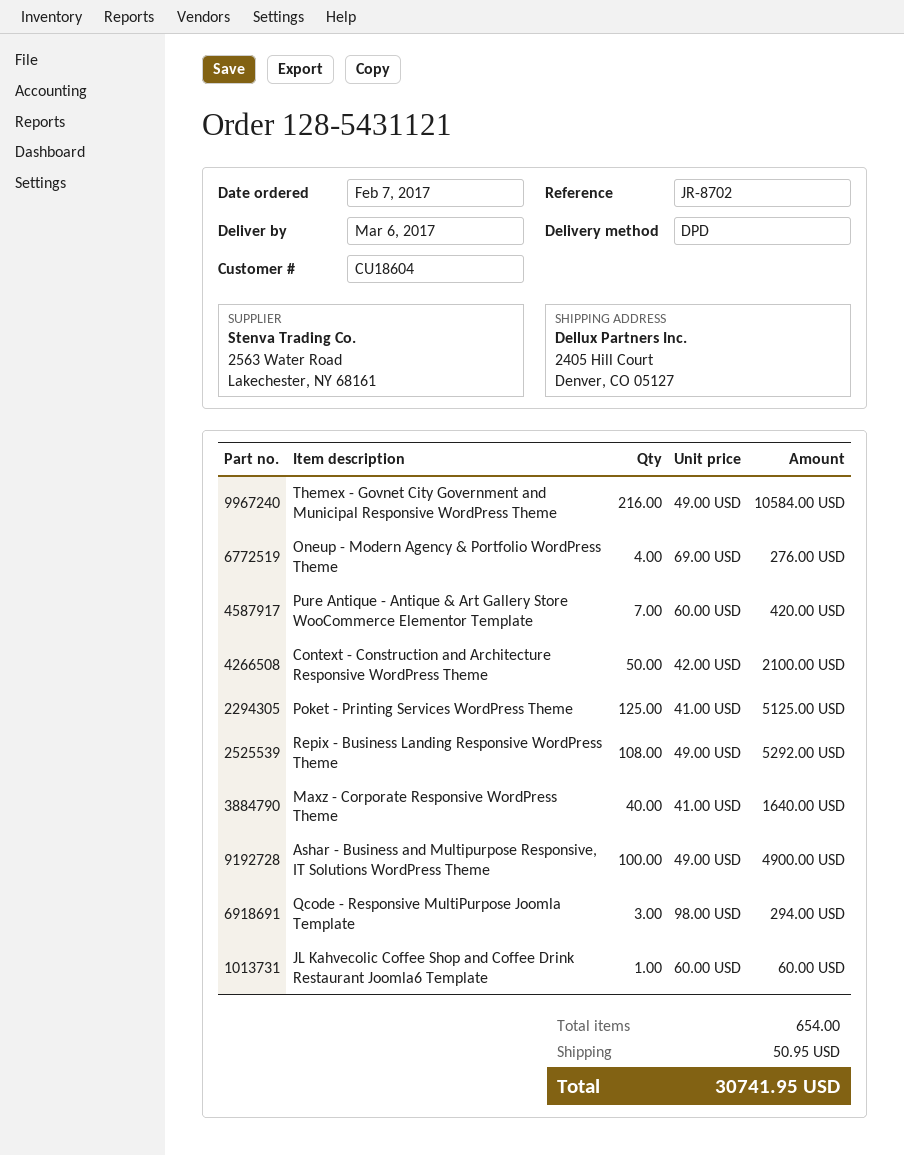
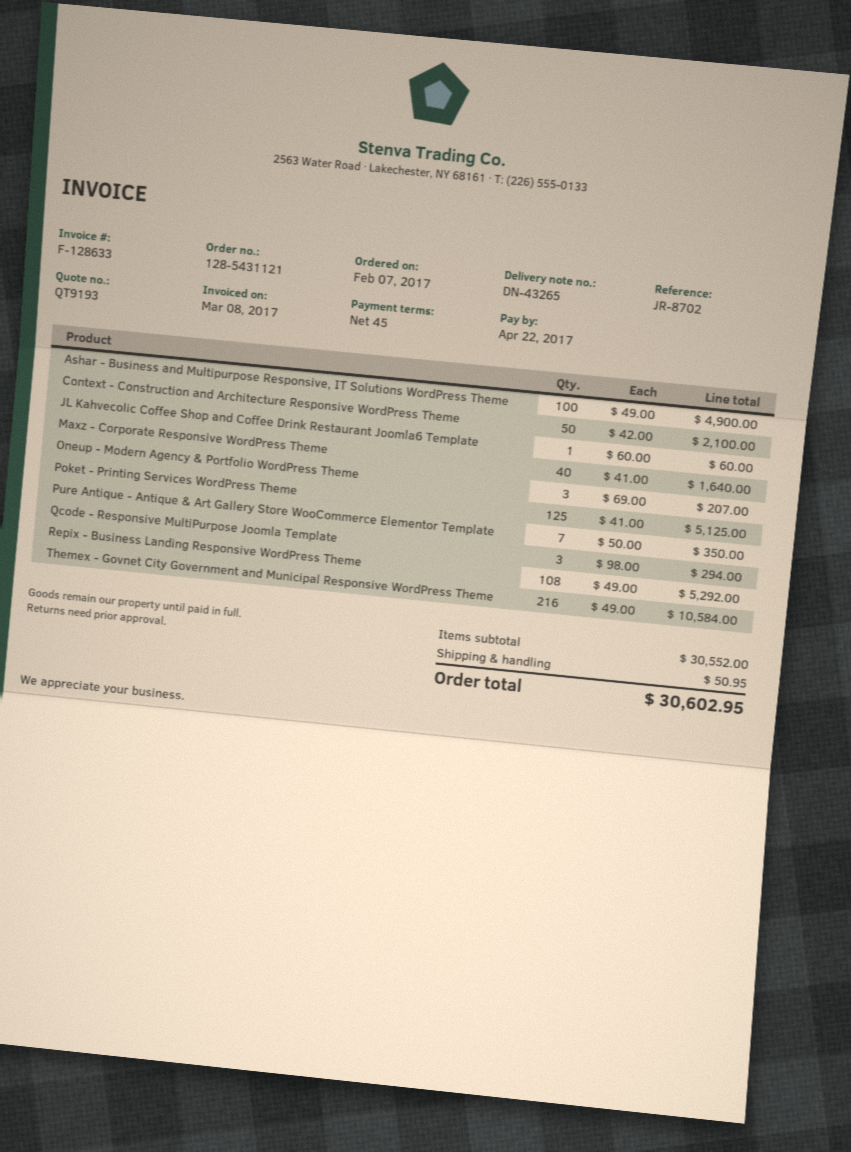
Oneup - Modern Agency & Portfolio WordPress Theme: 4 x 69.00 = 276.00 -> 3 x 69.00 = 207.00
Pure Antique - Antique & Art Gallery Store WooCommerce Elementor Template: 7 x 60.00 = 420.00 -> 7 x 50.00 = 350.00
total: 30741.95 -> 30602.95

